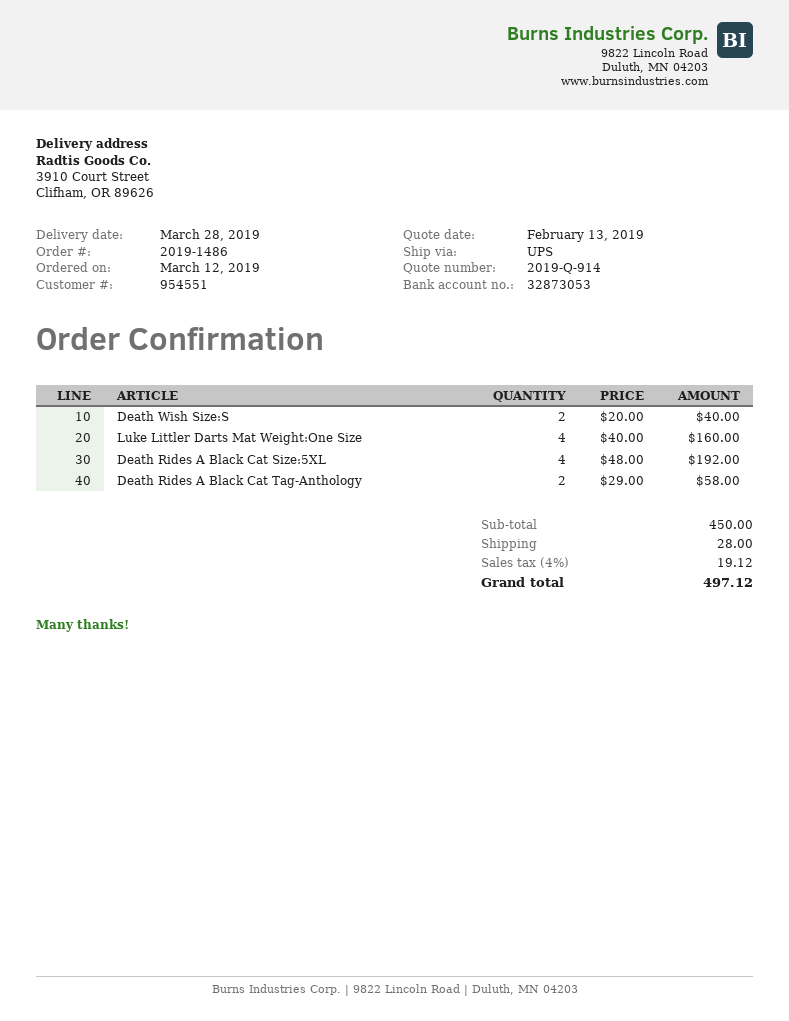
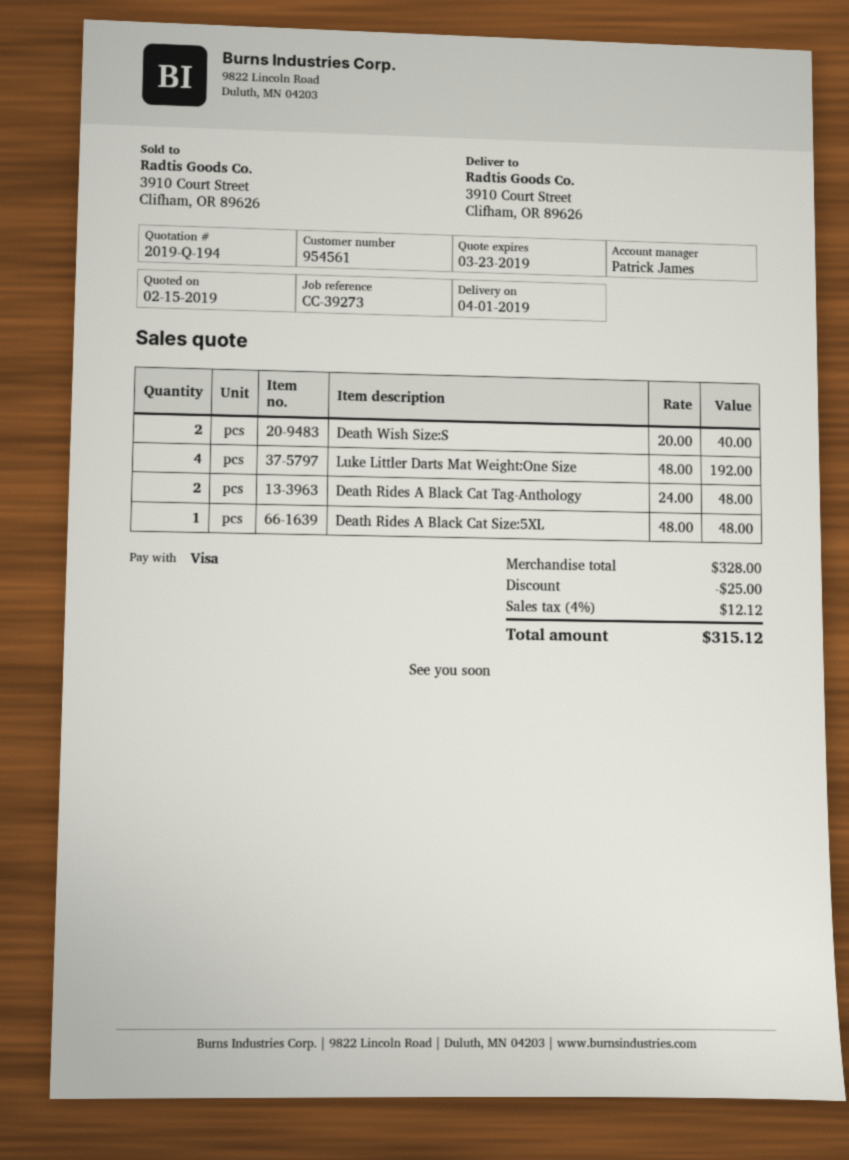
quote number: 2019-Q-914 -> 2019-Q-194
quote date: 2019-02-13 -> 2019-02-15
delivery date: 2019-03-28 -> 2019-04-01
customer number: 954551 -> 954561
Luke Littler Darts Mat Weight:One Size: 4 x 40.00 = 160.00 -> 4 x 48.00 = 192.00
Death Rides A Black Cat Size:5XL: 4 x 48.00 = 192.00 -> 1 x 48.00 = 48.00
Death Rides A Black Cat Tag-Anthology: 2 x 29.00 = 58.00 -> 2 x 24.00 = 48.00
subtotal: 450.00 -> 328.00
discount: none -> 25.00
shipping: 28.00 -> none
tax: 4% = 19.12 -> 4% = 12.12
total: 497.12 -> 315.12

